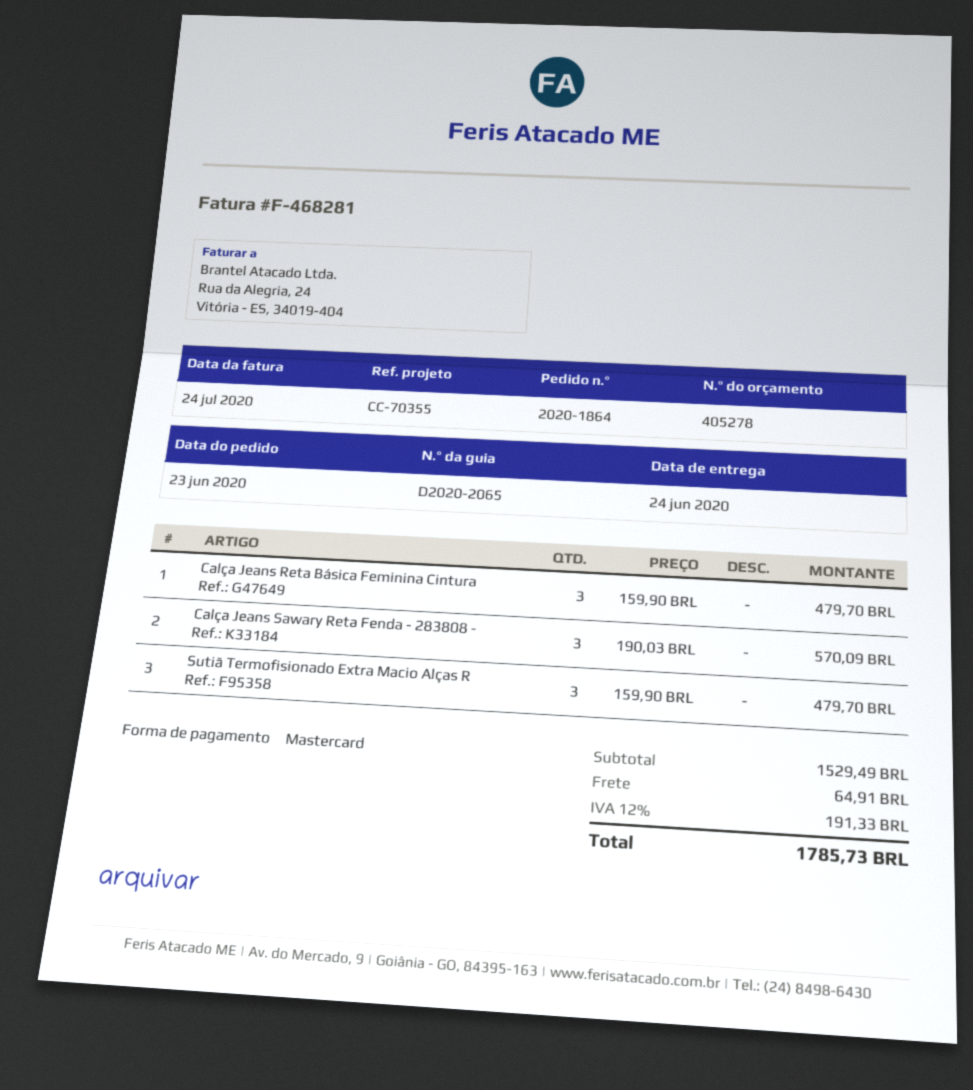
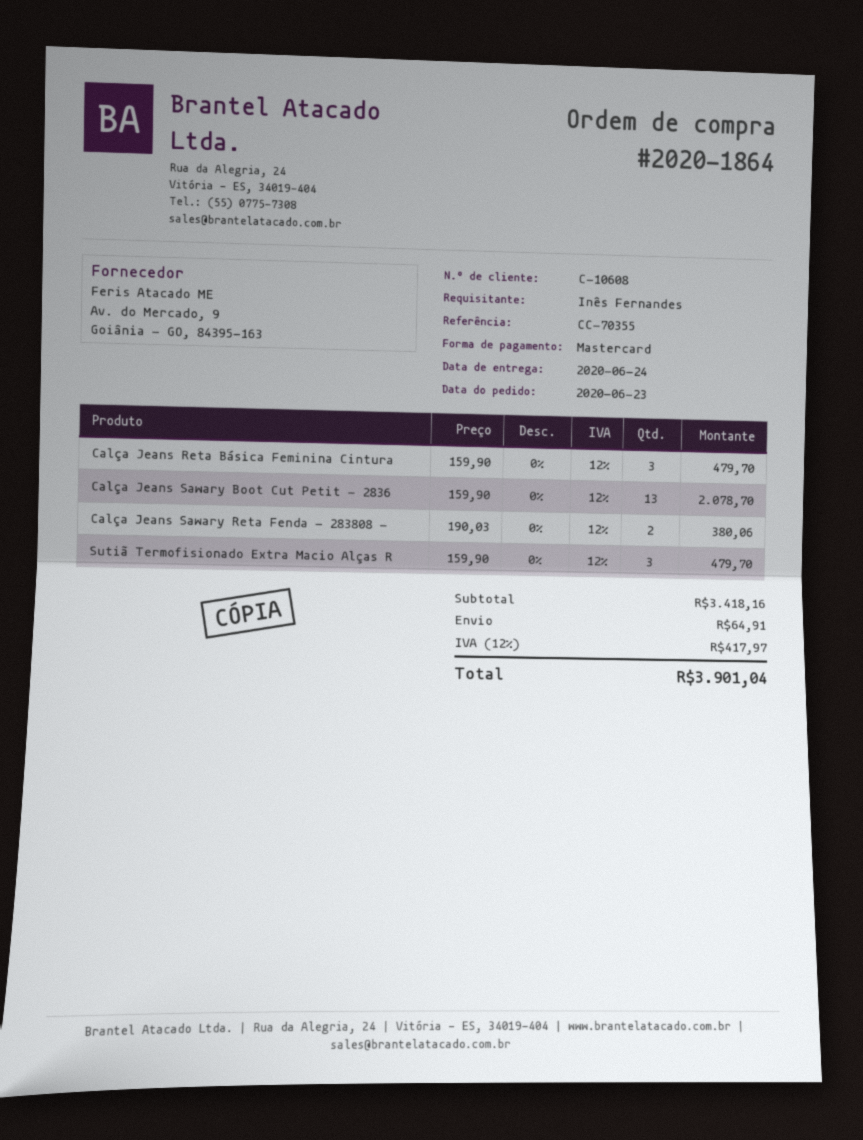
Calça Jeans Sawary Reta Fenda - 283808 -: 3 x 190.03 = 570.09 -> 2 x 190.03 = 380.06
Calça Jeans Sawary Boot Cut Petit - 2836: none -> 13 x 159.90 = 2078.70
subtotal: 1529.49 -> 3418.16
tax: 12% = 191.33 -> 12% = 417.97
total: 1785.73 -> 3901.04

